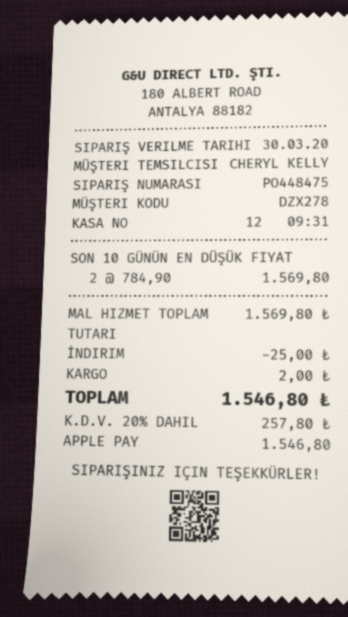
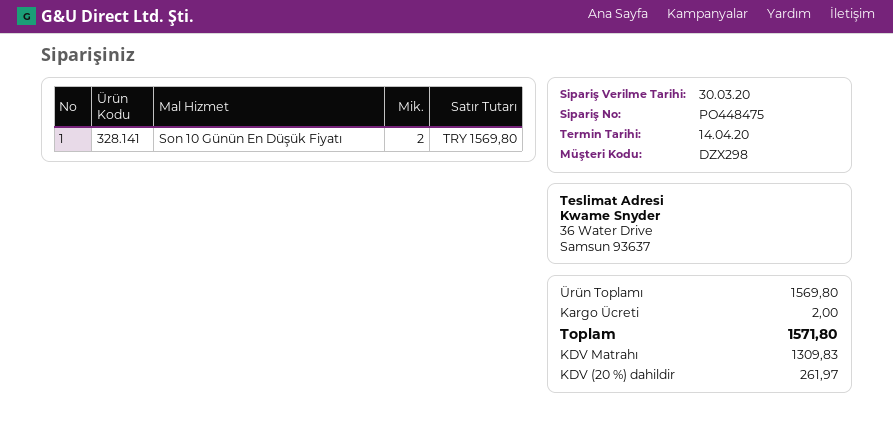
customer number: DZX278 -> DZX298
discount: 25.00 -> none
tax: 20% = 257.80 -> 20% = 261.97
total: 1546.80 -> 1571.80

